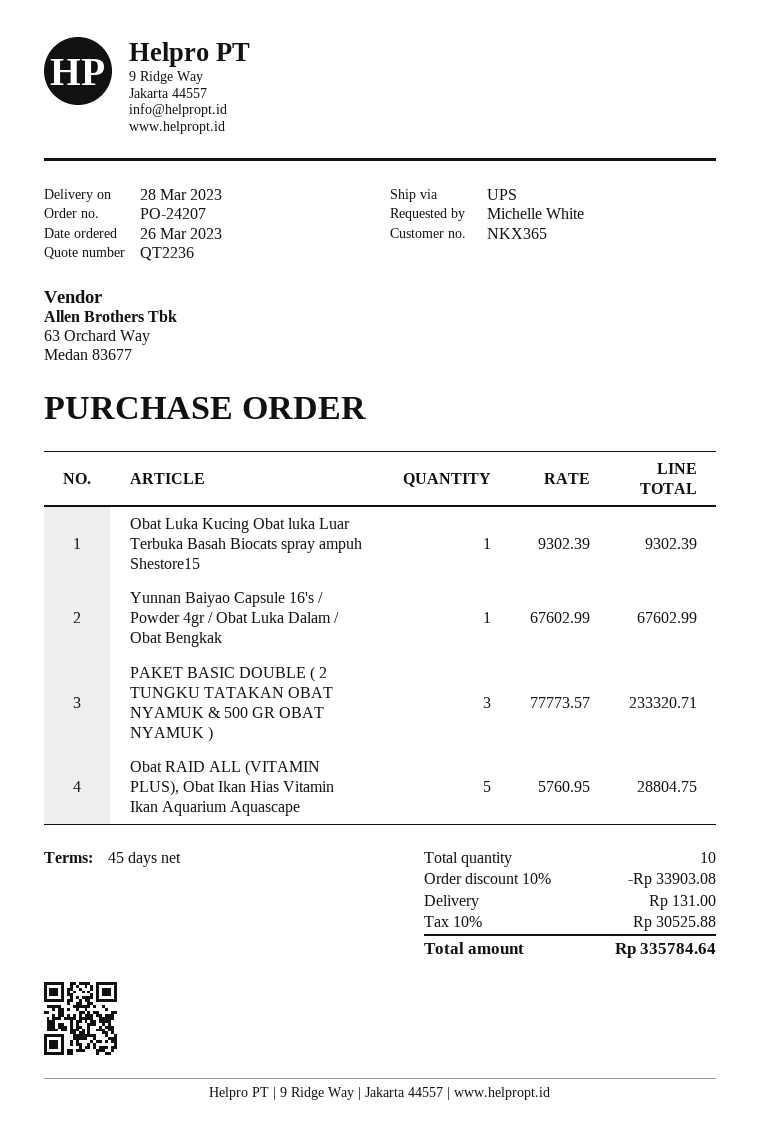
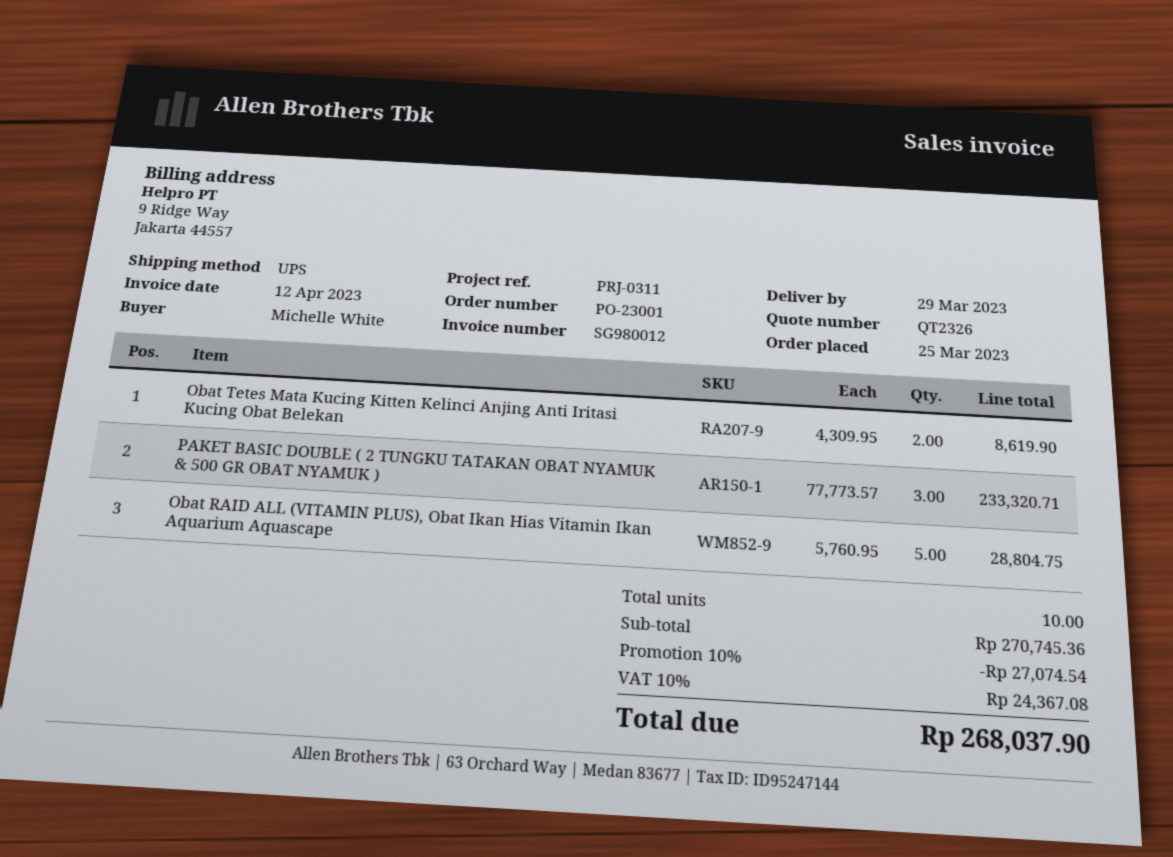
quote number: QT2236 -> QT2326
order number: PO-24207 -> PO-23001
order date: 2023-03-26 -> 2023-03-25
delivery date: 2023-03-28 -> 2023-03-29
Obat Luka Kucing Obat luka Luar Terbuka Basah Biocats spray ampuh Shestore15: 1 x 9302.39 = 9302.39 -> none
Yunnan Baiyao Capsule 16's / Powder 4gr / Obat Luka Dalam / Obat Bengkak: 1 x 67602.99 = 67602.99 -> none
Obat Tetes Mata Kucing Kitten Kelinci Anjing Anti Iritasi Kucing Obat Belekan: none -> 2 x 4309.95 = 8619.90
discount: 10% = 33903.08 -> 10% = 27074.54
shipping: 131.00 -> none
tax: 10% = 30525.88 -> 10% = 24367.08
total: 335784.64 -> 268037.90

